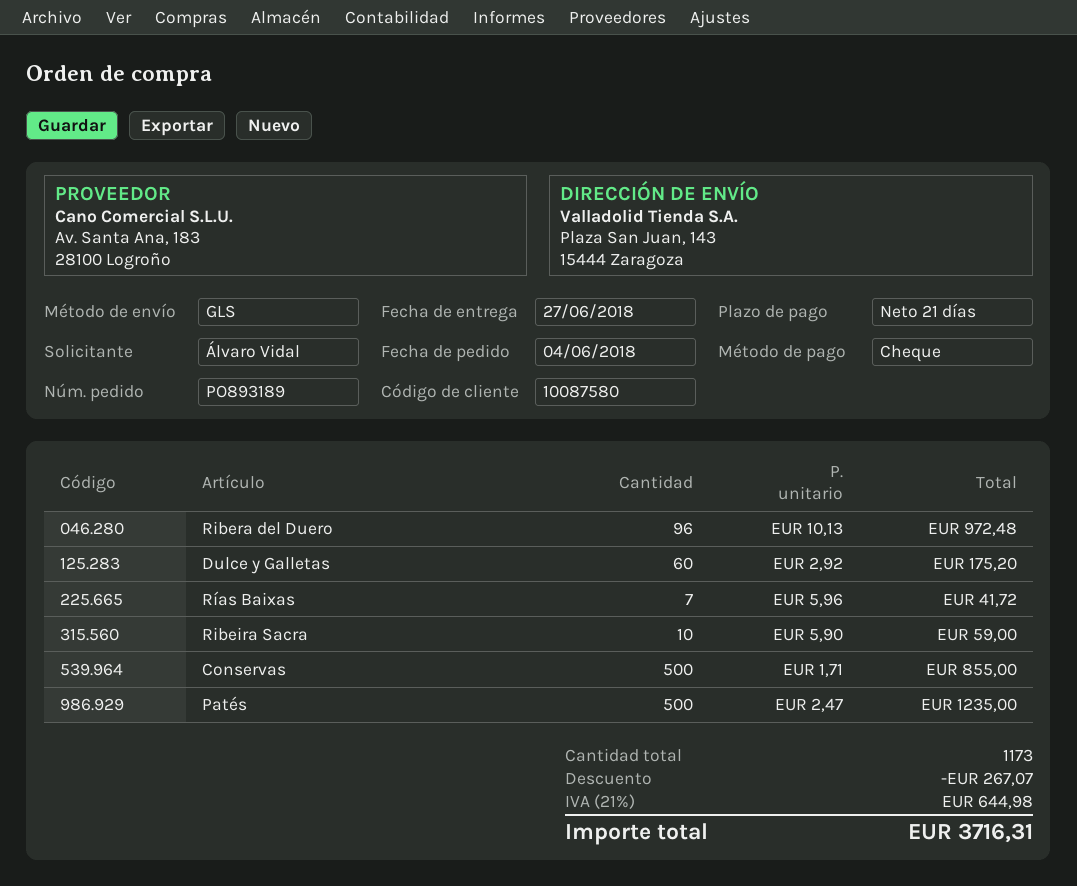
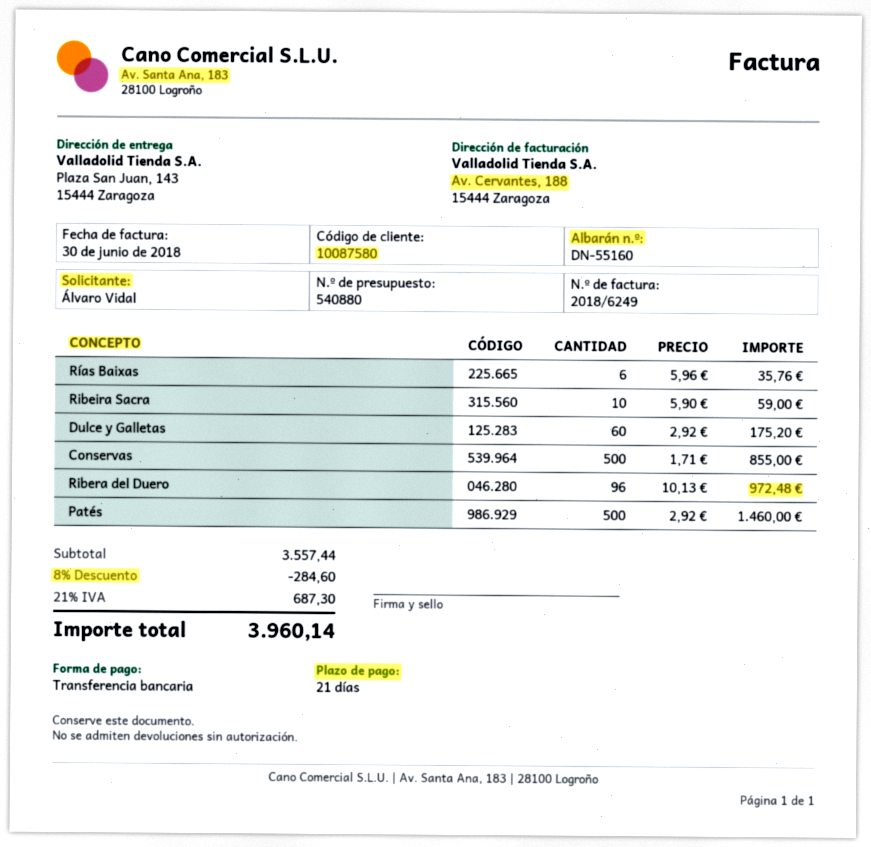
payment method: cheque -> bank transfer
Rías Baixas: 7 x 5.96 = 41.72 -> 6 x 5.96 = 35.76
Patés: 500 x 2.47 = 1235.00 -> 500 x 2.92 = 1460.00
discount: 267.07 -> 284.60
tax: 21% = 644.98 -> 21% = 687.30
total: 3716.31 -> 3960.14

